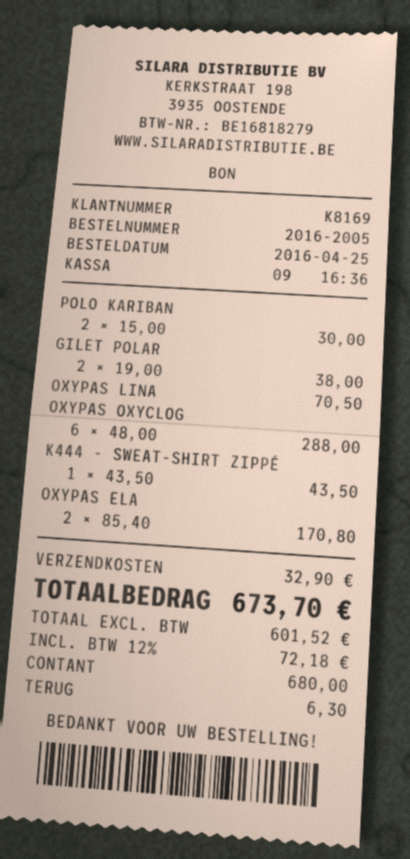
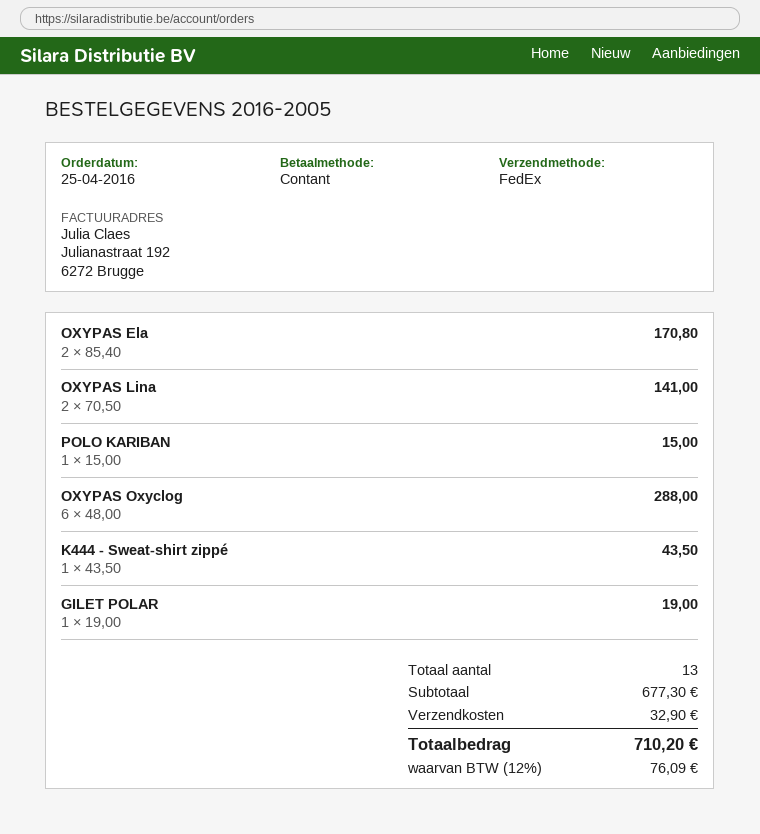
POLO KARIBAN: 2 x 15.00 = 30.00 -> 1 x 15.00 = 15.00
GILET POLAR: 2 x 19.00 = 38.00 -> 1 x 19.00 = 19.00
OXYPAS LINA: 1 x 70.50 = 70.50 -> 2 x 70.50 = 141.00
tax: 12% = 72.18 -> 12% = 76.09
total: 673.70 -> 710.20

